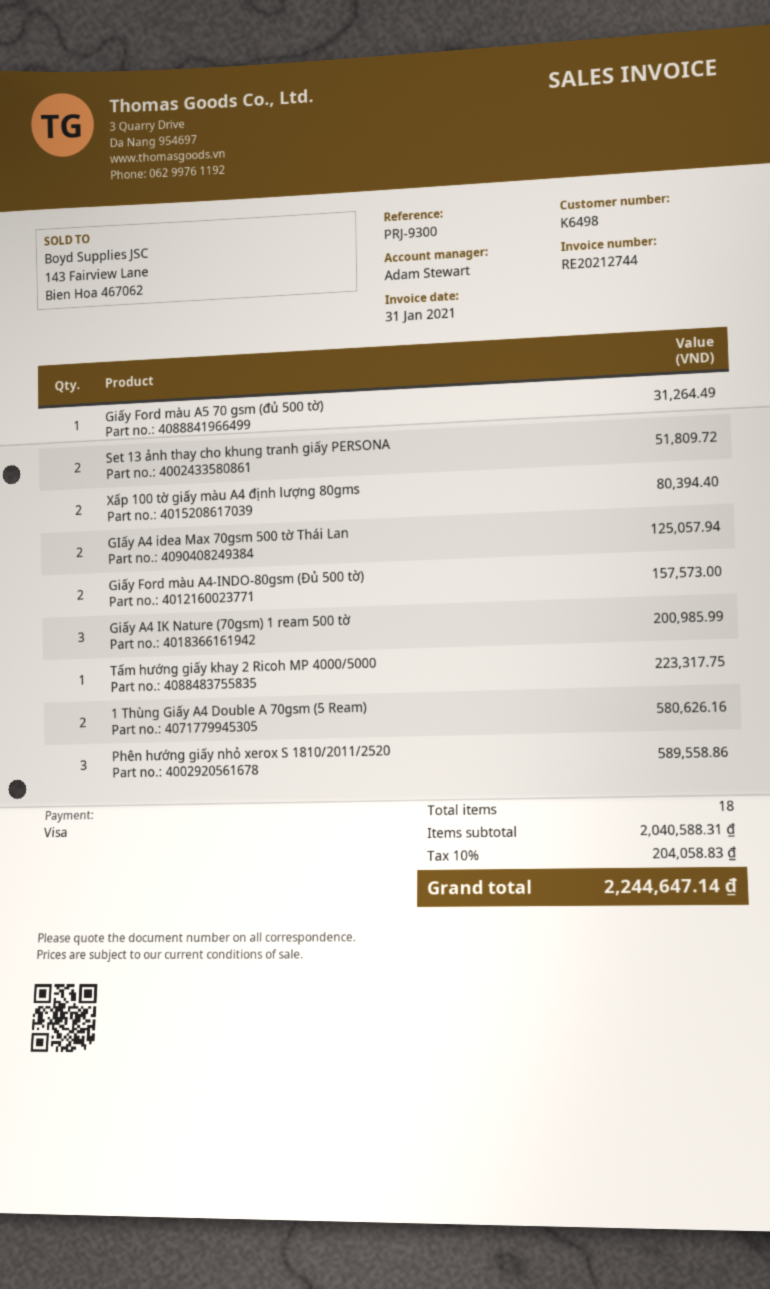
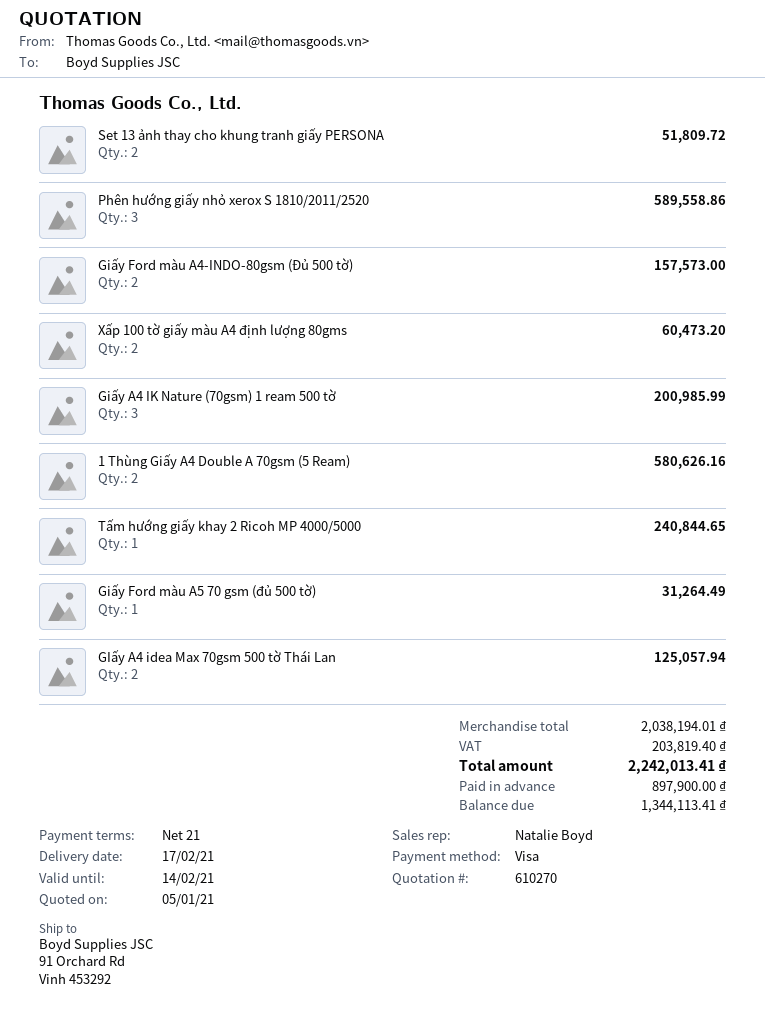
sales rep: Adam Stewart -> Natalie Boyd
Xấp 100 tờ giấy màu A4 định lượng 80gms: 2 for 80394.40 -> 2 for 60473.20
Tấm hướng giấy khay 2 Ricoh MP 4000/5000: 1 for 223317.75 -> 1 for 240844.65
subtotal: 2040588.31 -> 2038194.01
tax: 204058.83 -> 203819.40
total: 2244647.14 -> 2242013.41

